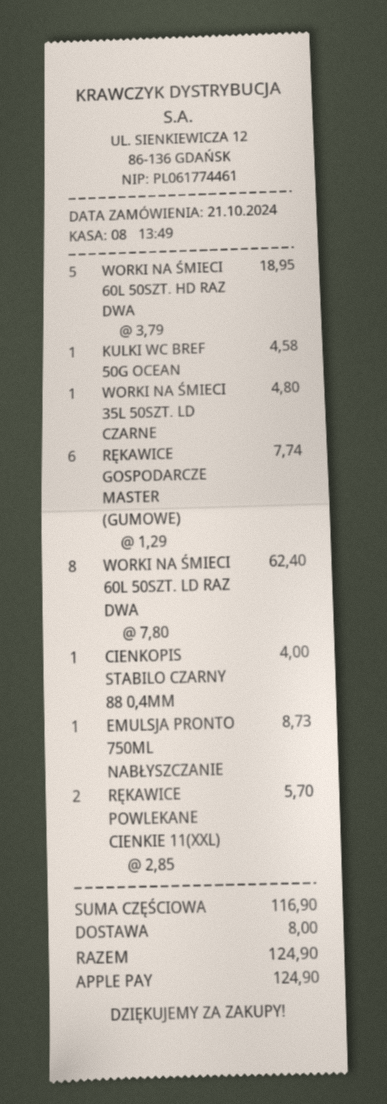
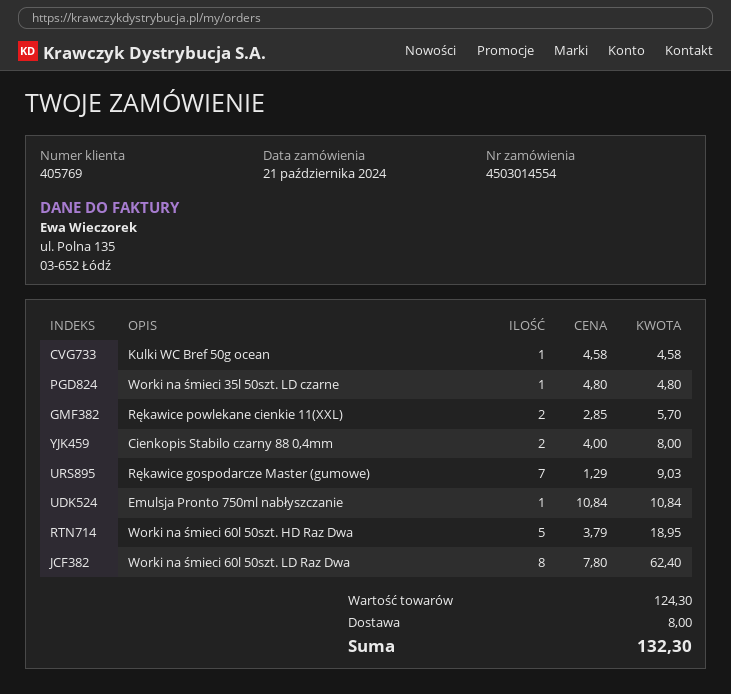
RĘKAWICE GOSPODARCZE MASTER (GUMOWE): 6 x 1.29 = 7.74 -> 7 x 1.29 = 9.03
CIENKOPIS STABILO CZARNY 88 0,4MM: 1 x 4.00 = 4.00 -> 2 x 4.00 = 8.00
EMULSJA PRONTO 750ML NABŁYSZCZANIE: 1 x 8.73 = 8.73 -> 1 x 10.84 = 10.84
subtotal: 116.90 -> 124.30
total: 124.90 -> 132.30

